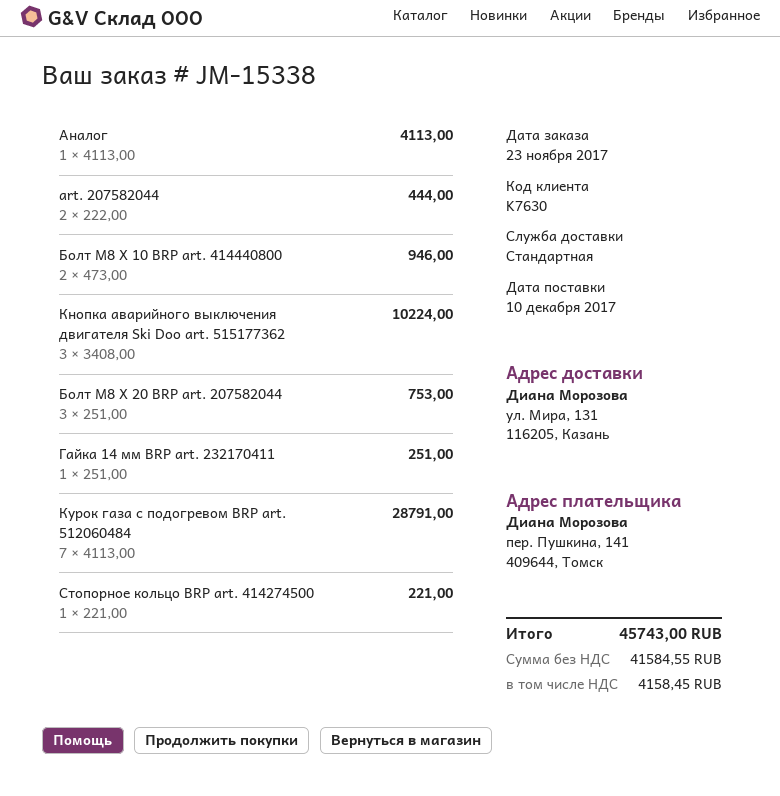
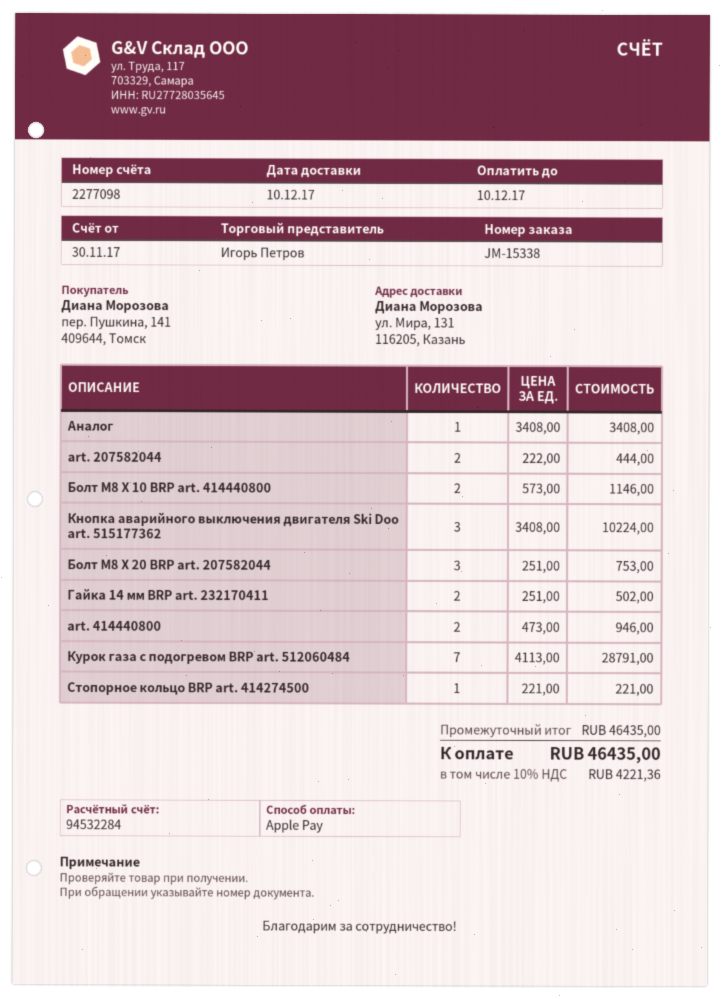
Аналог: 1 x 4113.00 = 4113.00 -> 1 x 3408.00 = 3408.00
Болт M8 X 10 BRP art. 414440800: 2 x 473.00 = 946.00 -> 2 x 573.00 = 1146.00
Гайка 14 мм BRP art. 232170411: 1 x 251.00 = 251.00 -> 2 x 251.00 = 502.00
art. 414440800: none -> 2 x 473.00 = 946.00
tax: 4158.45 -> 4221.36
total: 45743.00 -> 46435.00

